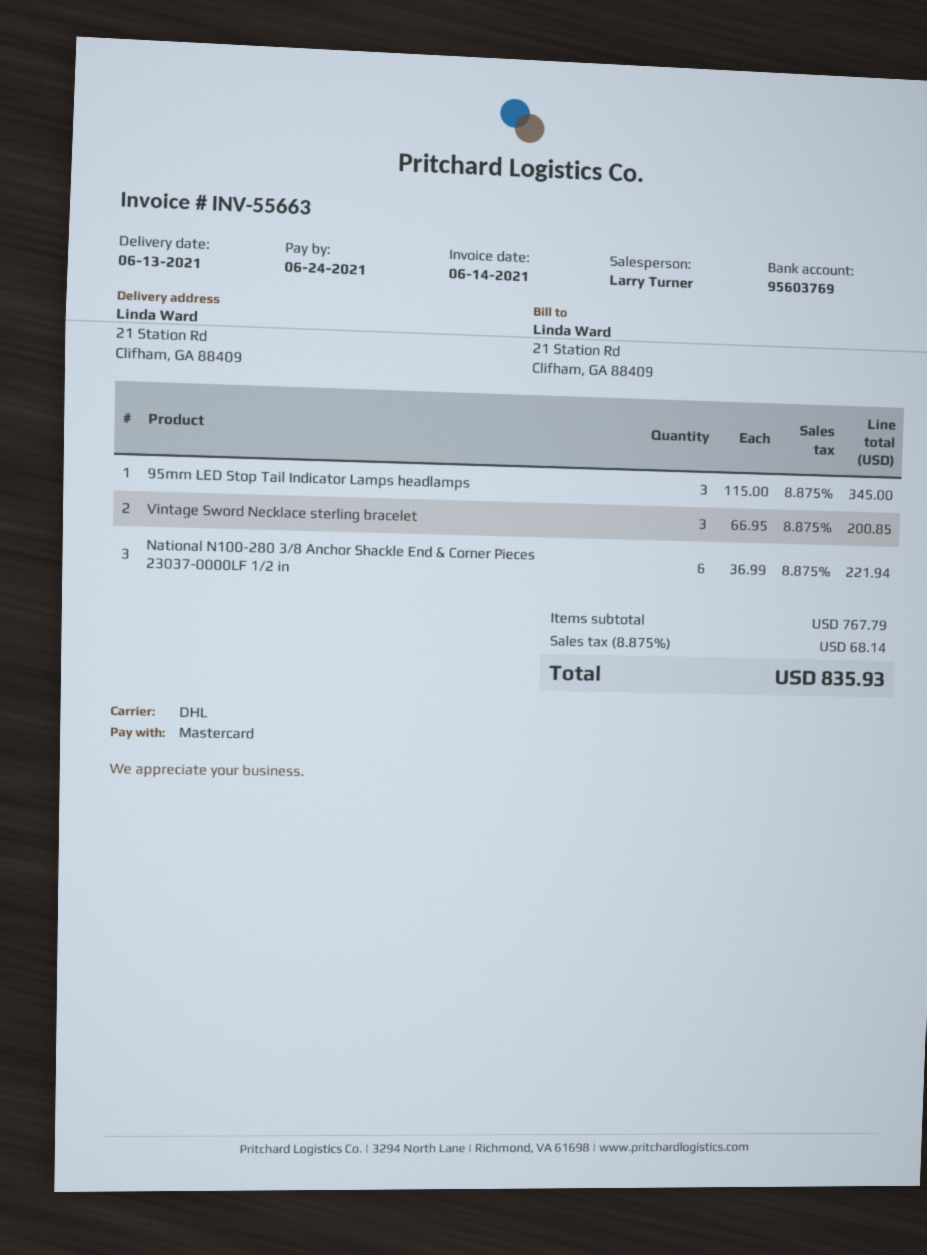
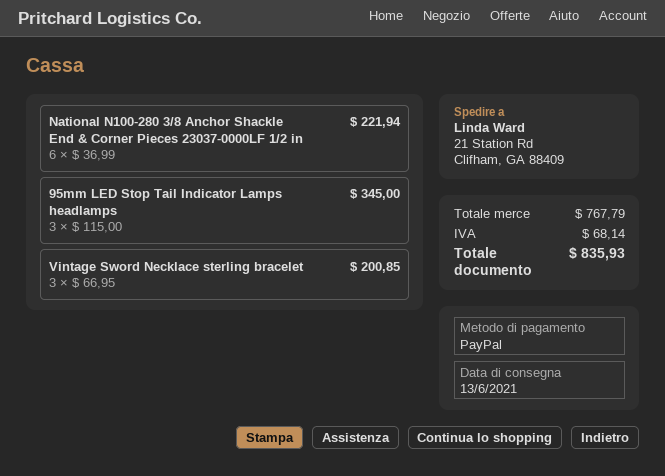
payment method: Mastercard -> PayPal

